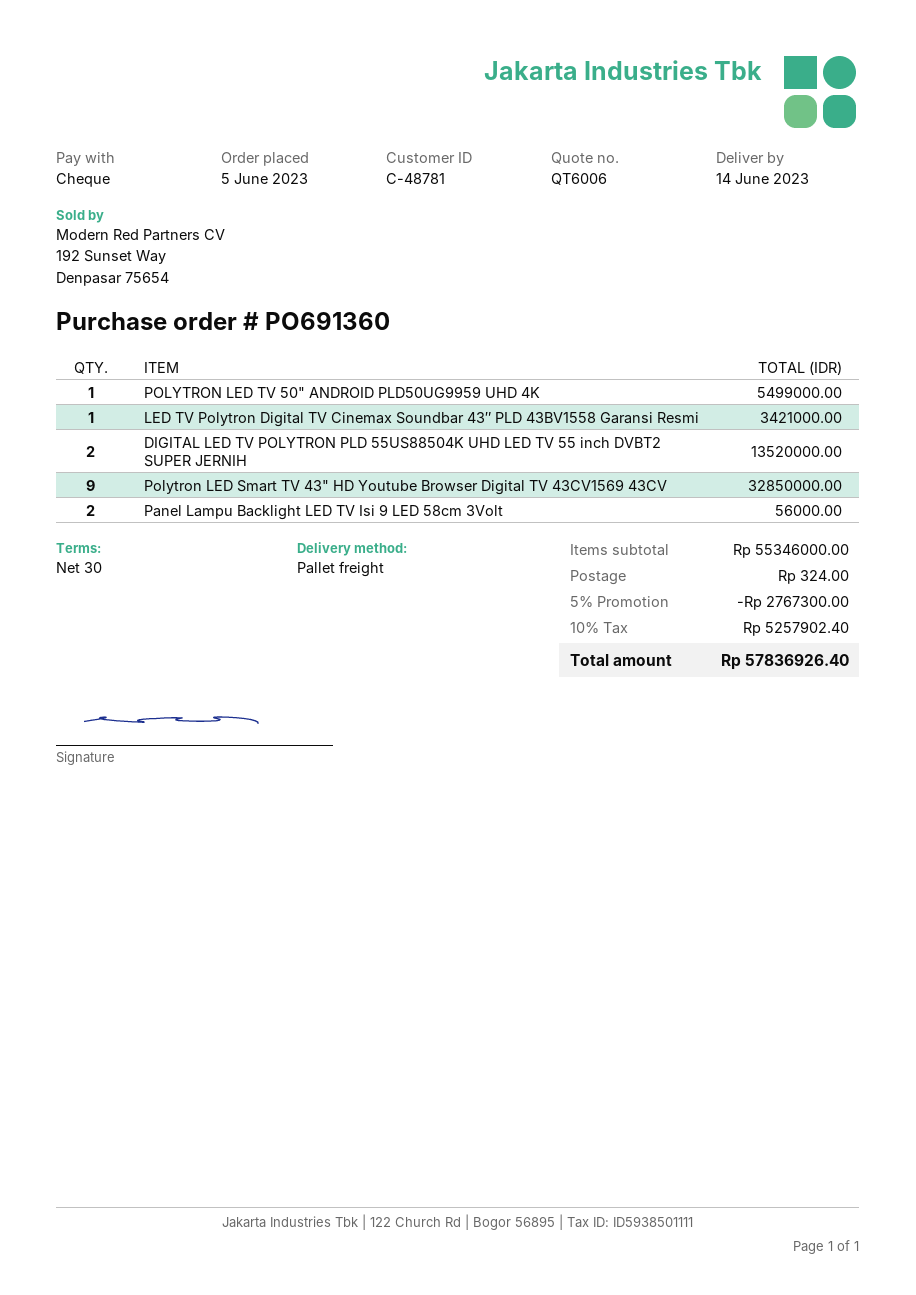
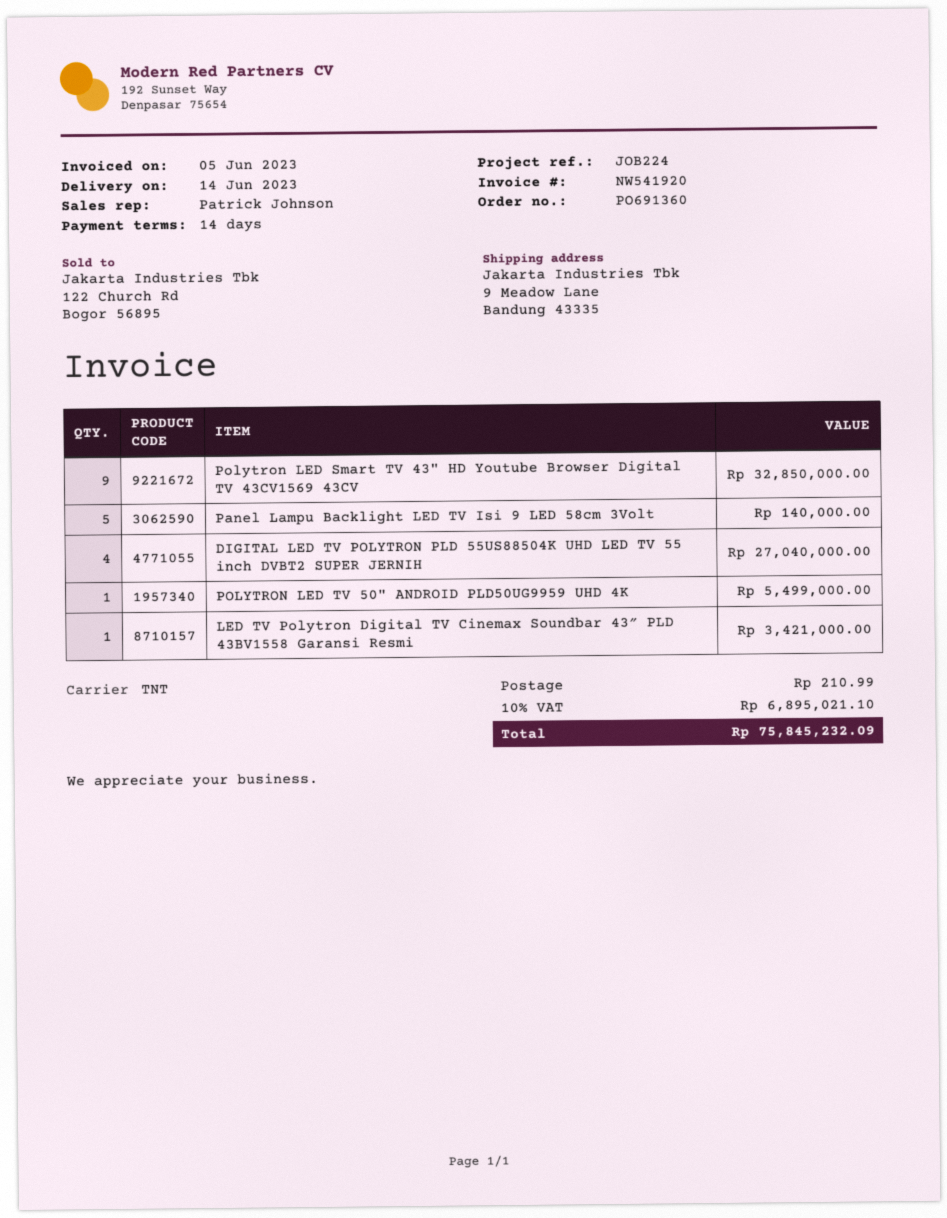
payment terms: 30 days -> 14 days
shipping method: pallet freight -> TNT
DIGITAL LED TV POLYTRON PLD 55US88504K UHD LED TV 55 inch DVBT2 SUPER JERNIH: 2 for 13520000.00 -> 4 for 27040000.00
Panel Lampu Backlight LED TV Isi 9 LED 58cm 3Volt: 2 for 56000.00 -> 5 for 140000.00
discount: 5% = 2767300.00 -> none
shipping: 324.00 -> 210.99
tax: 10% = 5257902.40 -> 10% = 6895021.10
total: 57836926.40 -> 75845232.09

